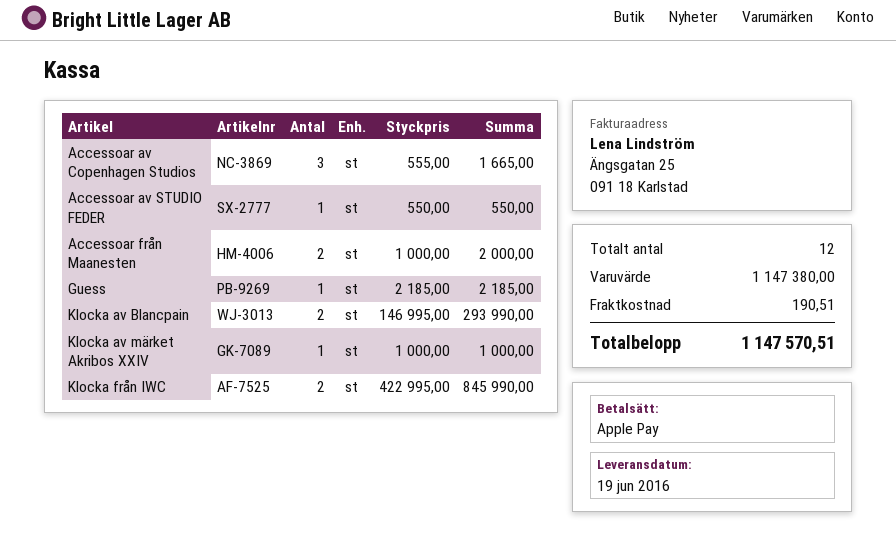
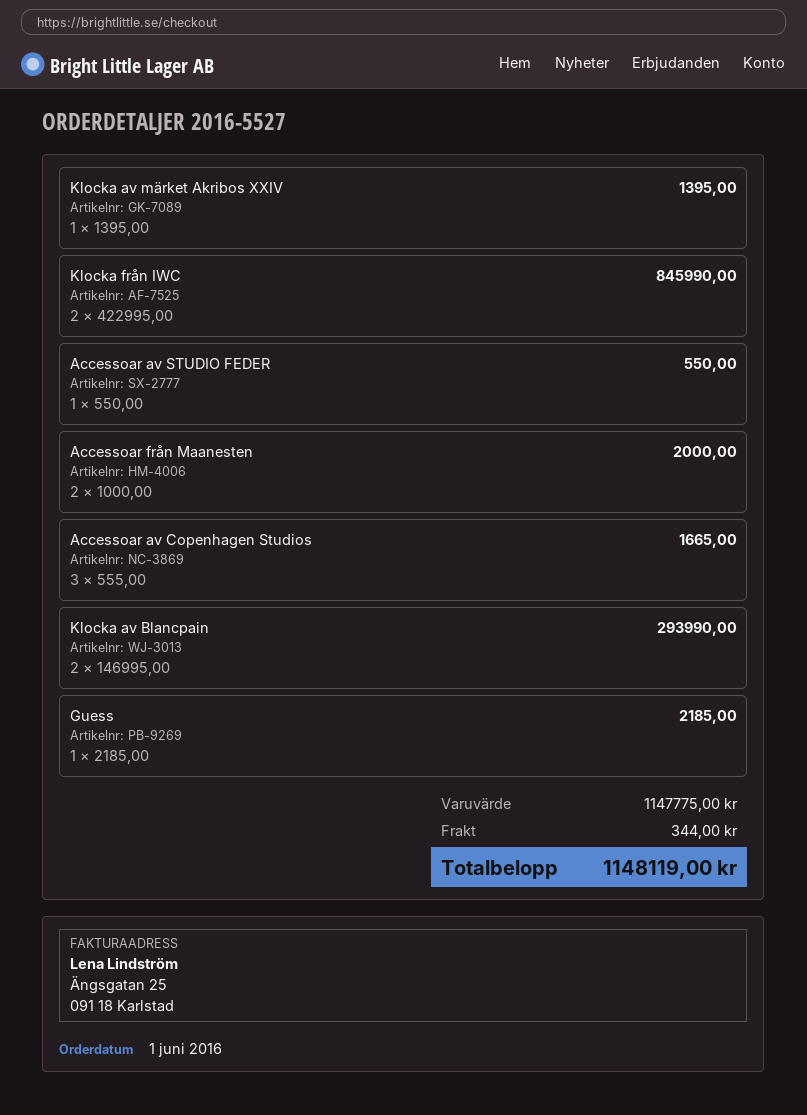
Klocka av märket Akribos XXIV: 1 x 1000.00 = 1000.00 -> 1 x 1395.00 = 1395.00
subtotal: 1147380.00 -> 1147775.00
shipping: 190.51 -> 344.00
total: 1147570.51 -> 1148119.00

